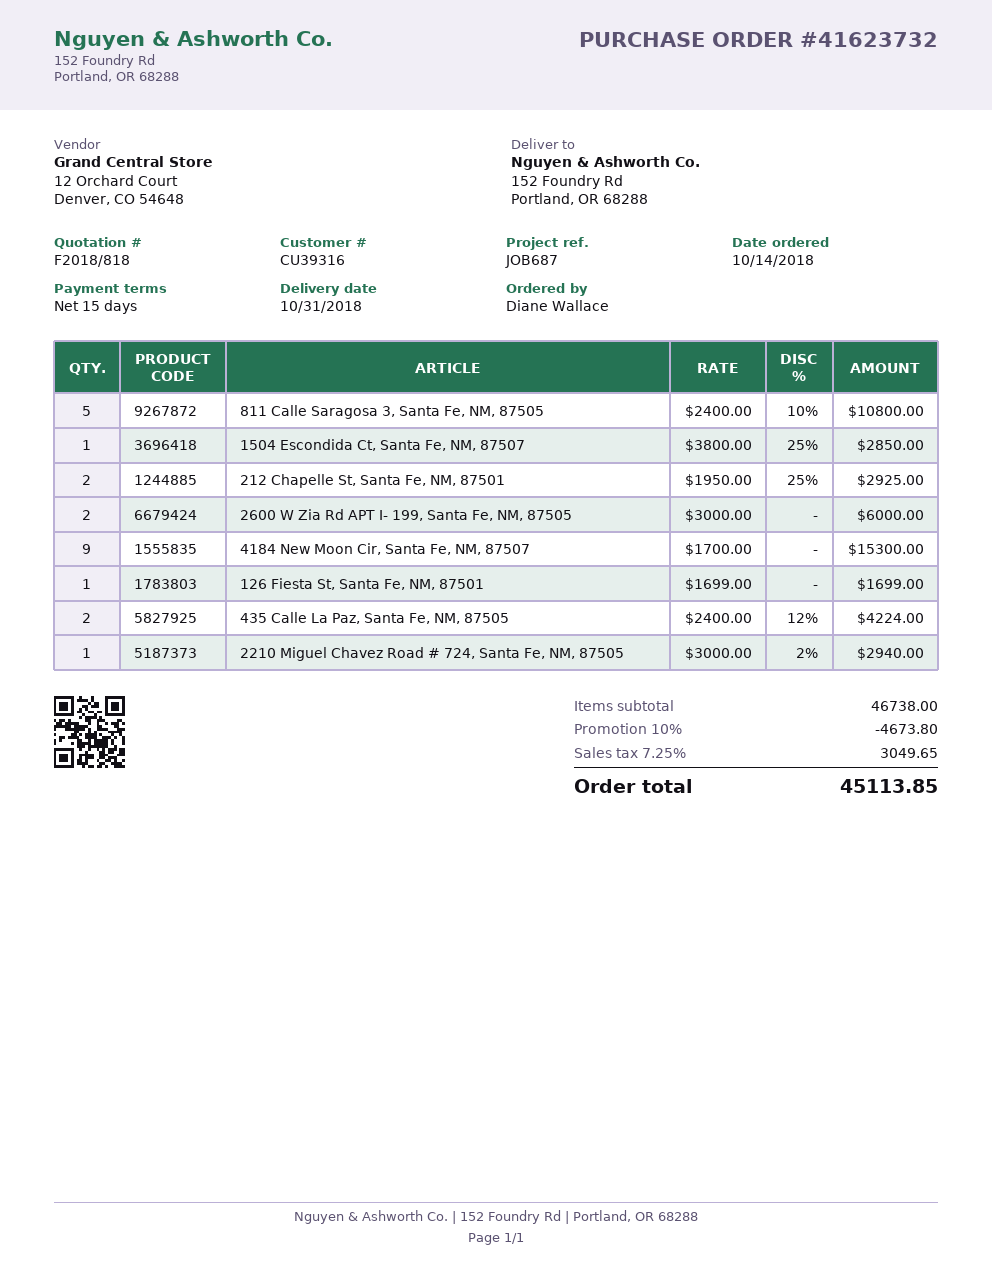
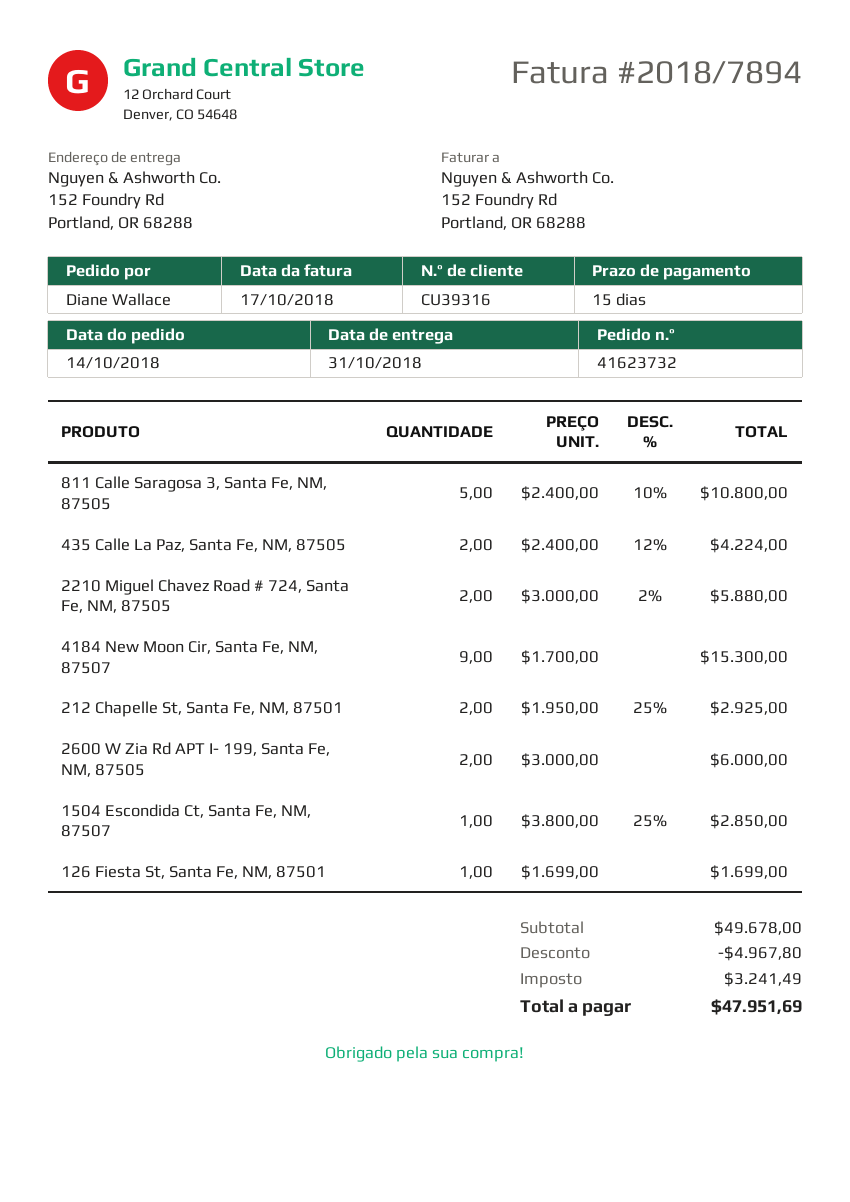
2210 Miguel Chavez Road # 724, Santa Fe, NM, 87505: 1 x 3000.00 - 2% = 2940.00 -> 2 x 3000.00 - 2% = 5880.00
subtotal: 46738.00 -> 49678.00
discount: 4673.80 -> 4967.80
tax: 3049.65 -> 3241.49
total: 45113.85 -> 47951.69

